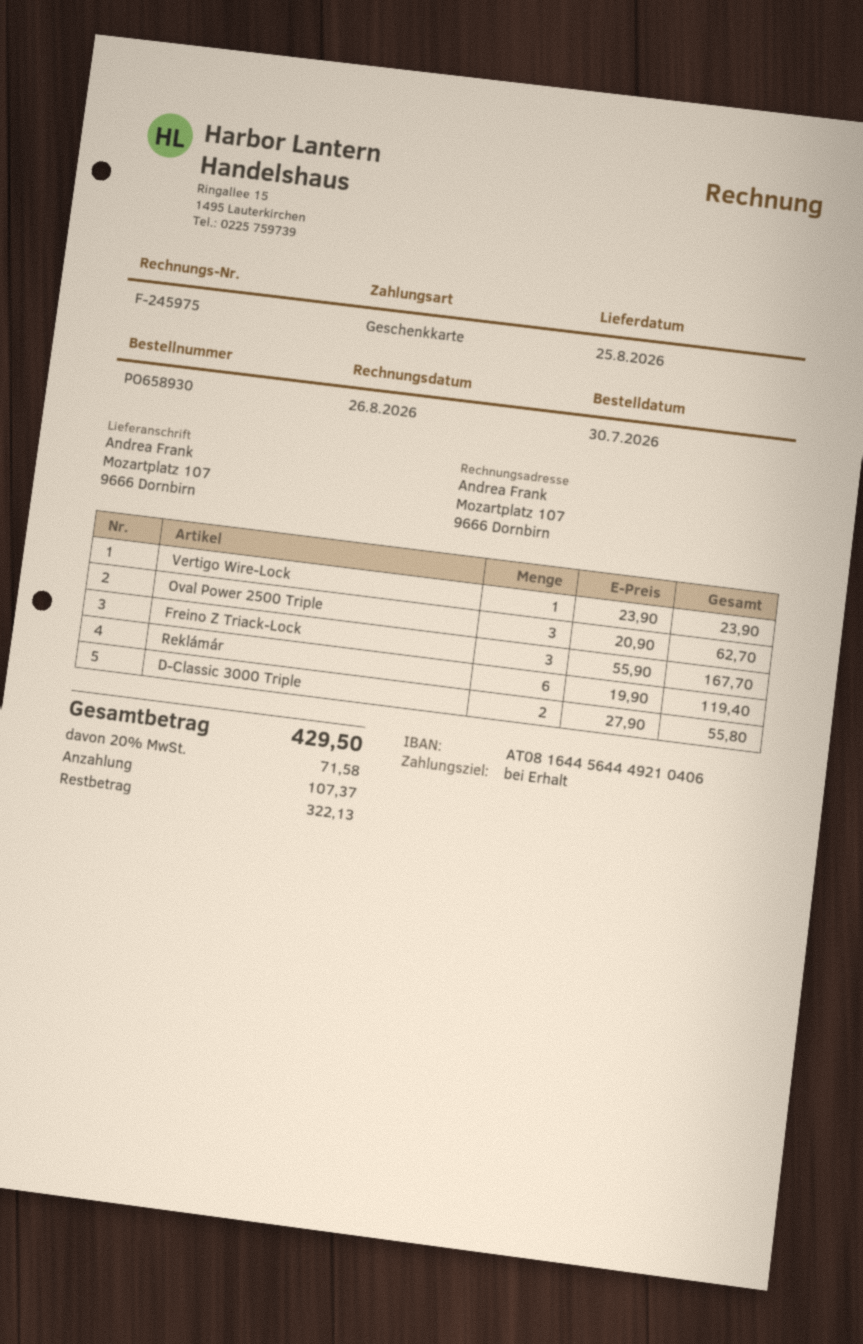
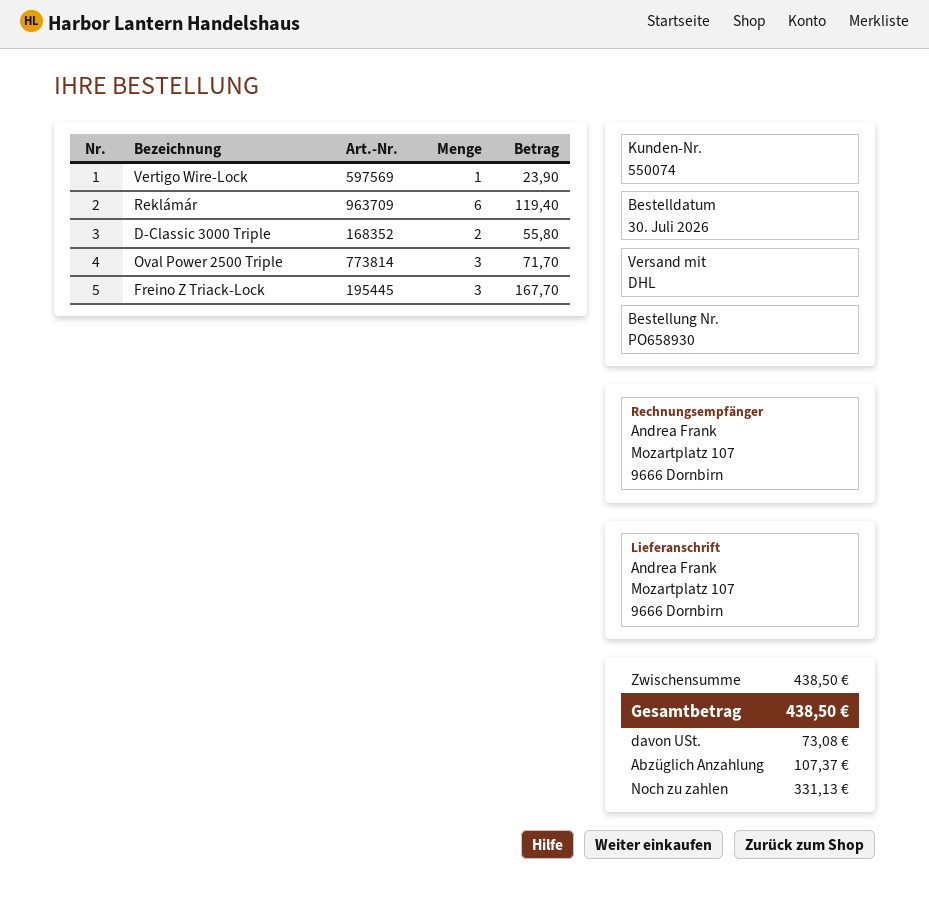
Oval Power 2500 Triple: 3 for 62.70 -> 3 for 71.70
tax: 71.58 -> 73.08
total: 429.50 -> 438.50
balance: 322.13 -> 331.13

